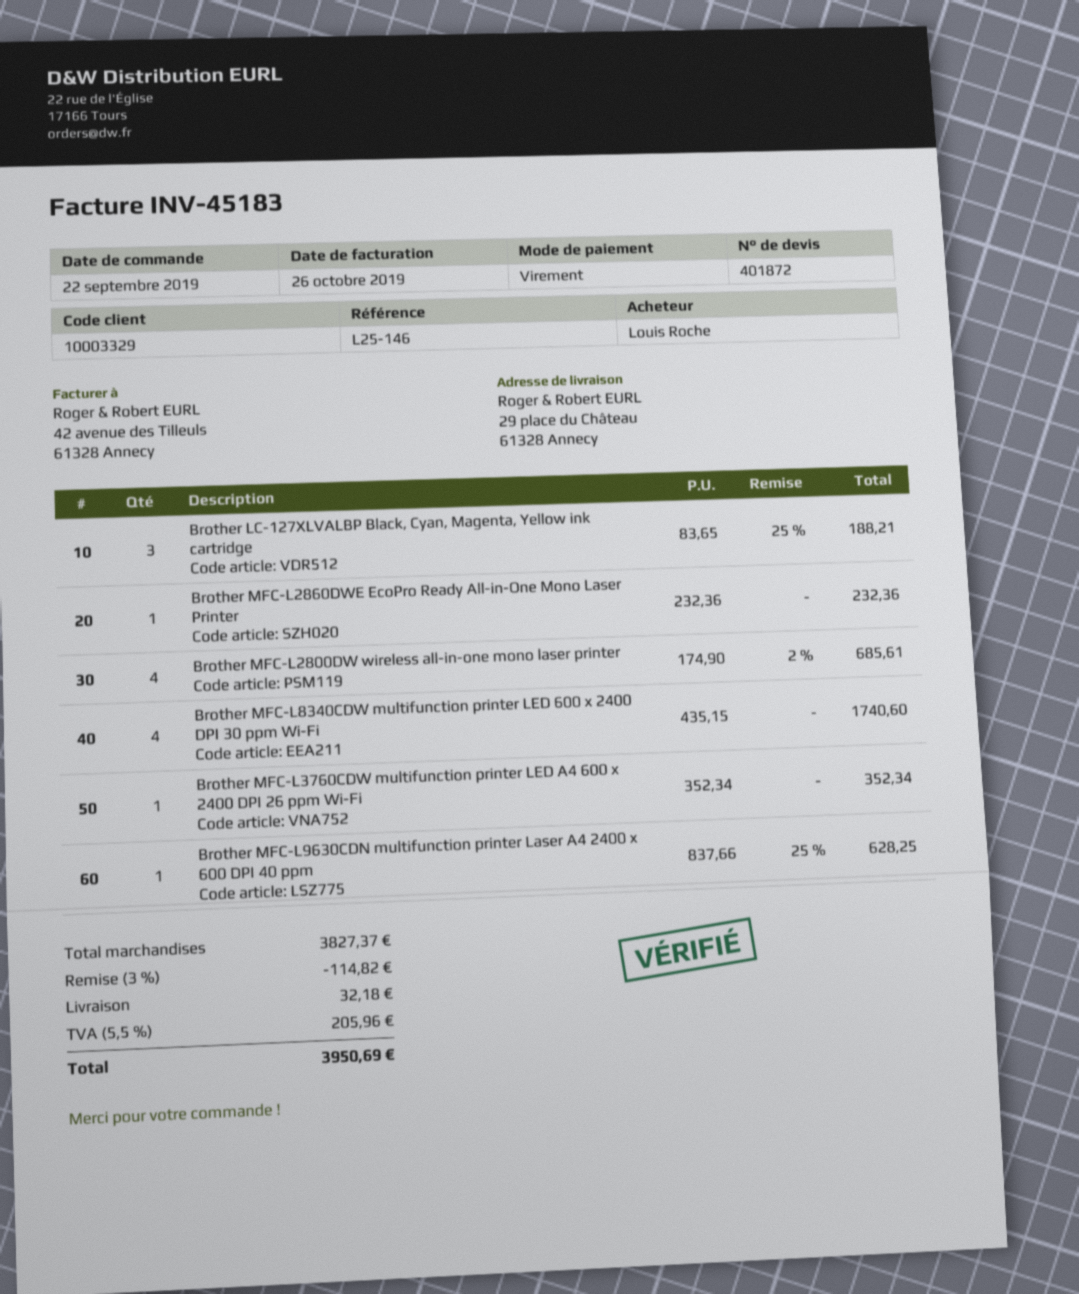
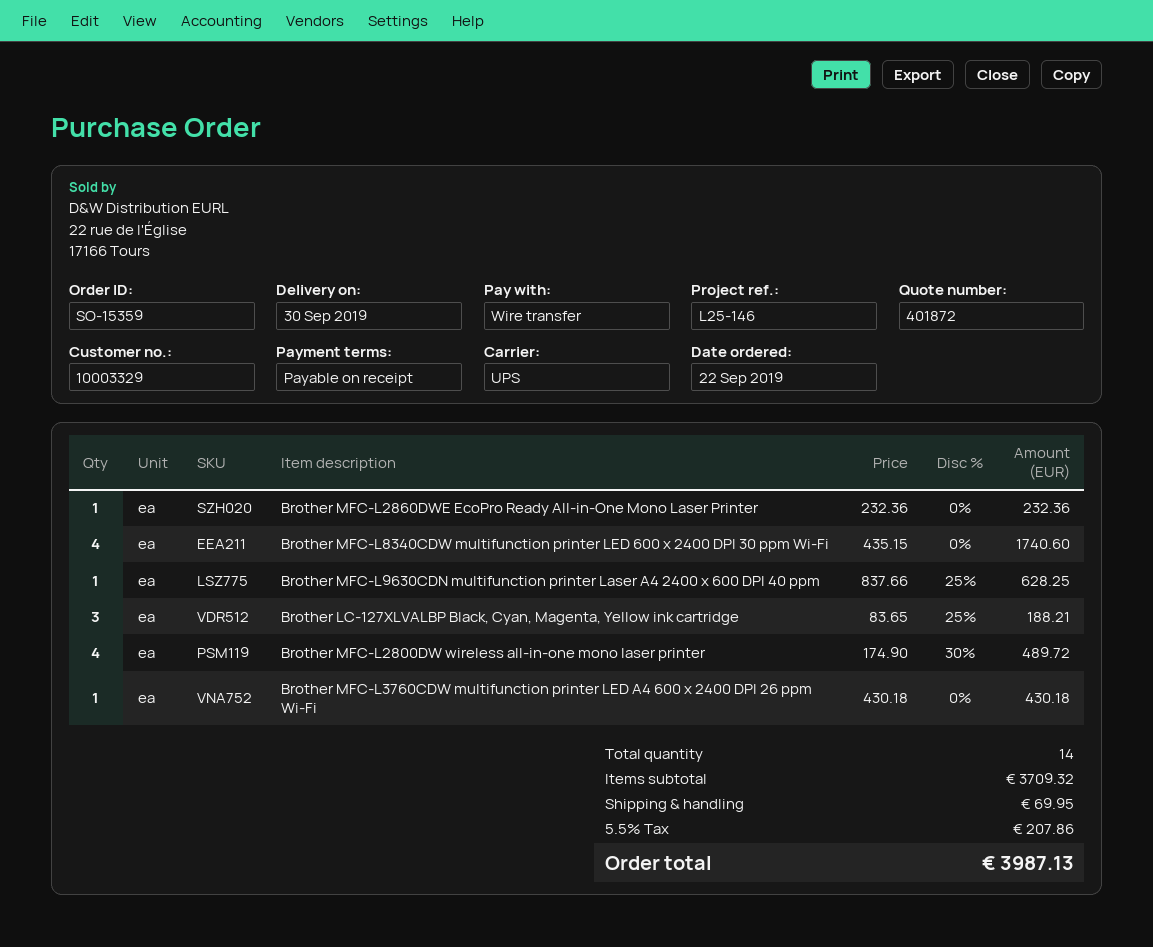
Brother MFC-L2800DW wireless all-in-one mono laser printer: 4 x 174.90 - 2% = 685.61 -> 4 x 174.90 - 30% = 489.72
Brother MFC-L3760CDW multifunction printer LED A4 600 x 2400 DPI 26 ppm Wi-Fi: 1 x 352.34 = 352.34 -> 1 x 430.18 = 430.18
subtotal: 3827.37 -> 3709.32
discount: 3% = 114.82 -> none
shipping: 32.18 -> 69.95
tax: 5.5% = 205.96 -> 5.5% = 207.86
total: 3950.69 -> 3987.13

